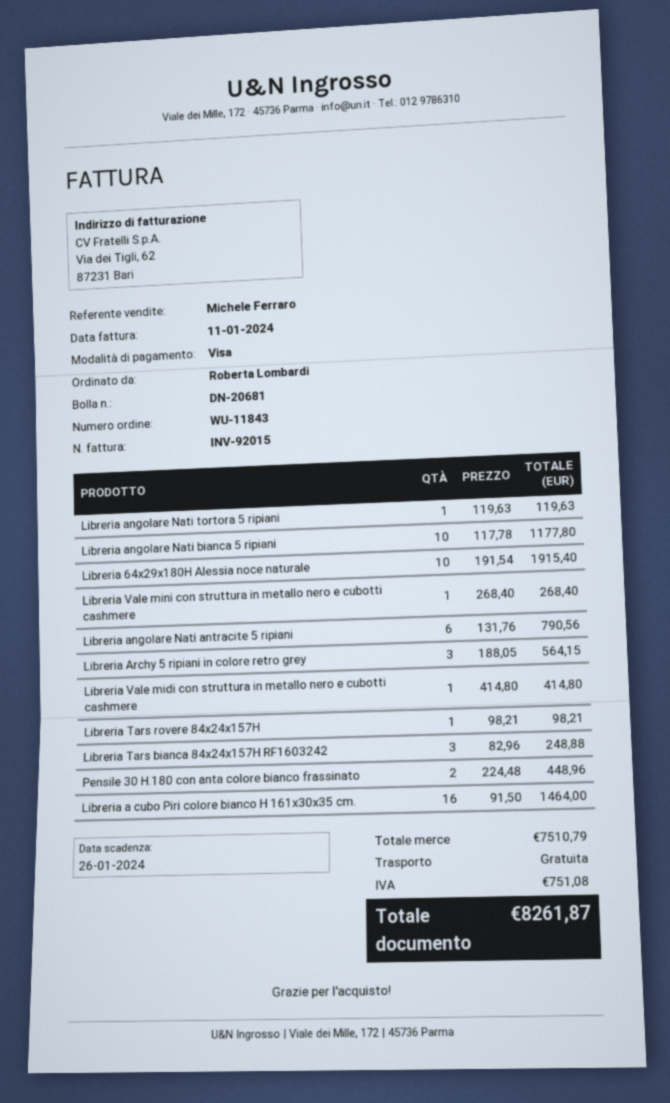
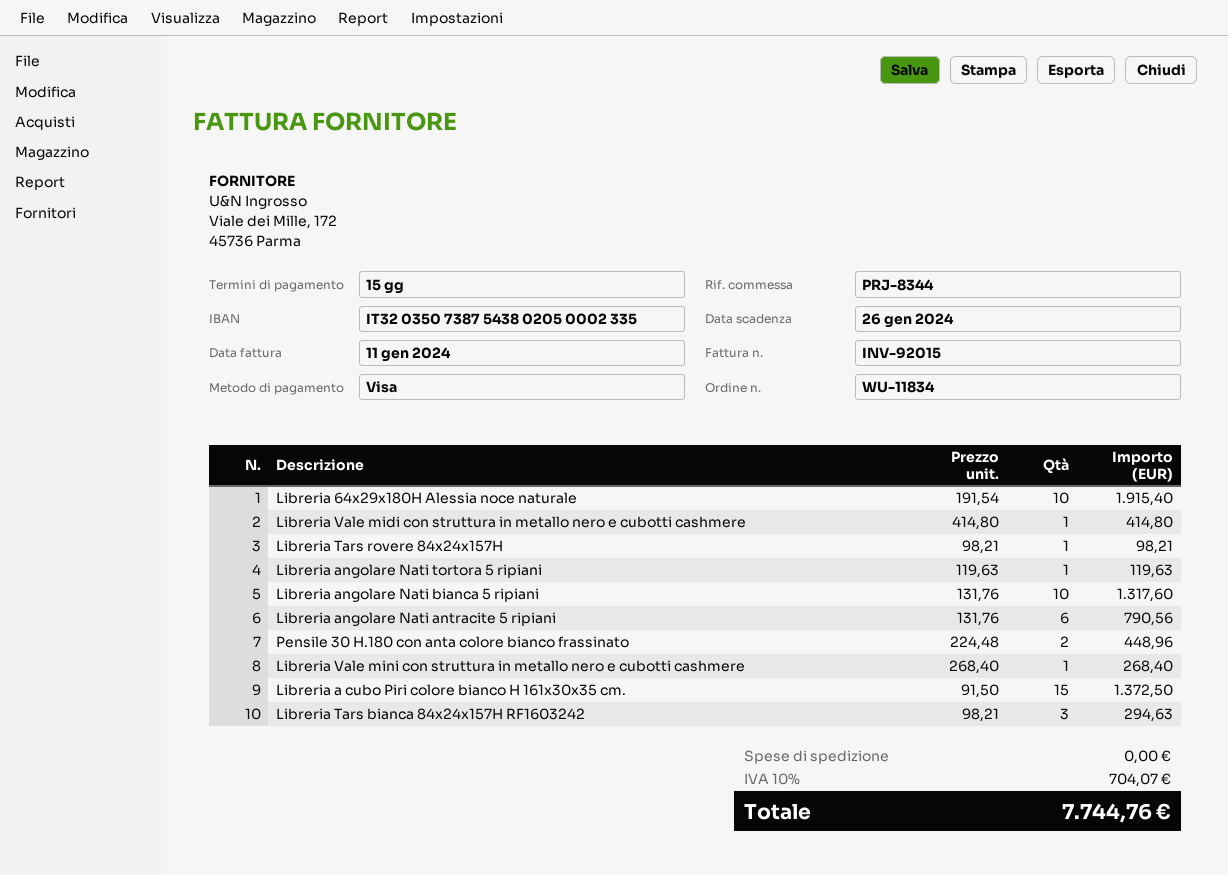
order number: WU-11843 -> WU-11834
Libreria angolare Nati bianca 5 ripiani: 10 x 117.78 = 1177.80 -> 10 x 131.76 = 1317.60
Libreria Archy 5 ripiani in colore retro grey: 3 x 188.05 = 564.15 -> none
Libreria Tars bianca 84x24x157H RF1603242: 3 x 82.96 = 248.88 -> 3 x 98.21 = 294.63
Libreria a cubo Piri colore bianco H 161x30x35 cm.: 16 x 91.50 = 1464.00 -> 15 x 91.50 = 1372.50
tax: 751.08 -> 704.07
total: 8261.87 -> 7744.76

